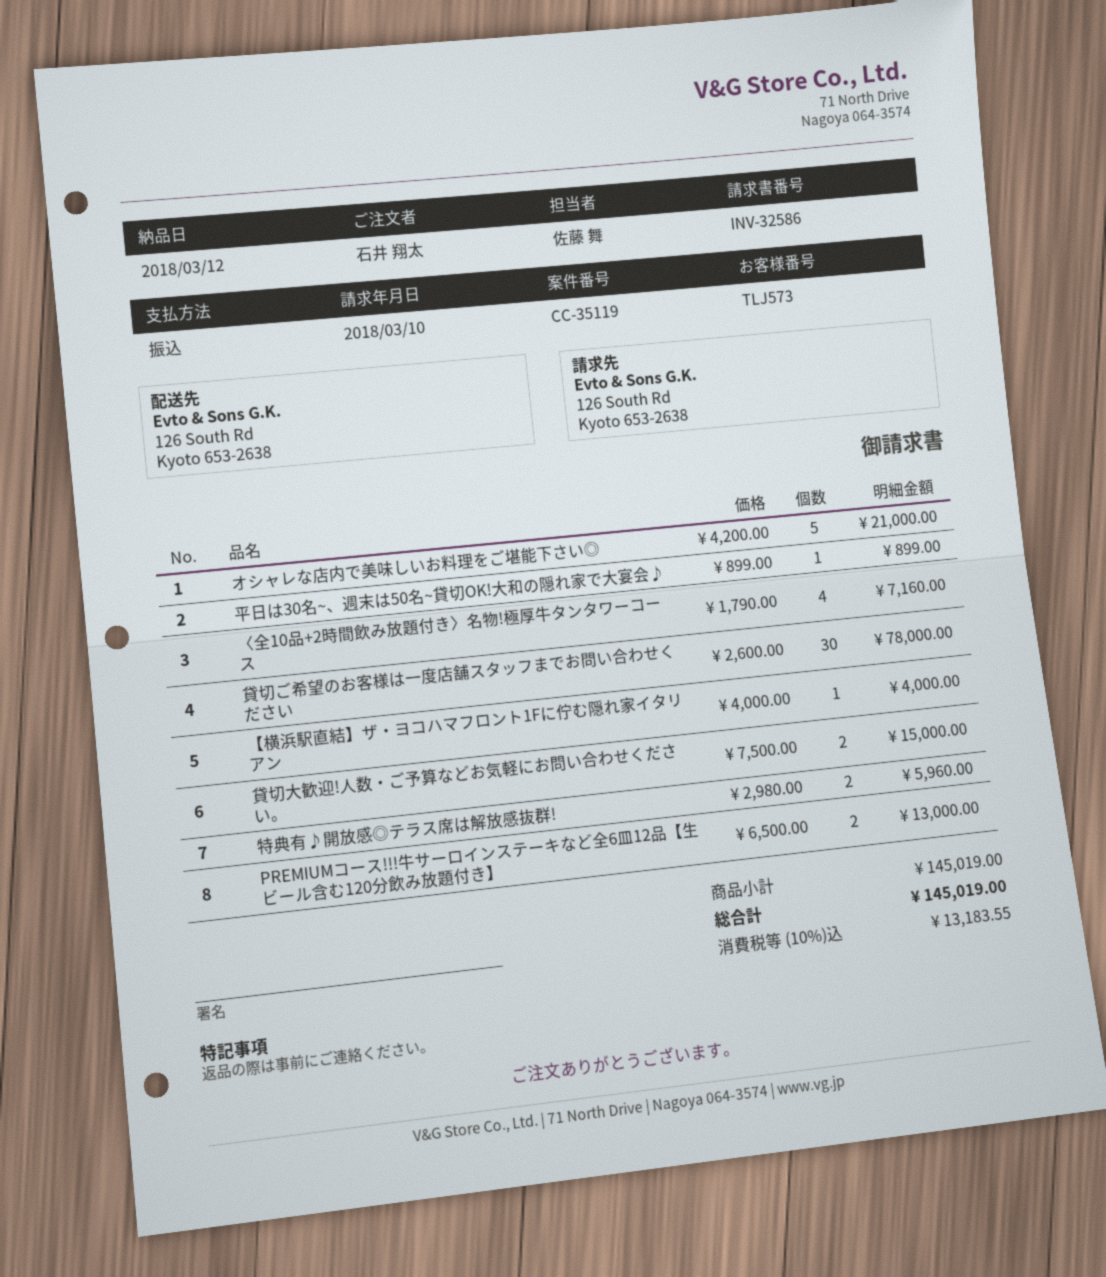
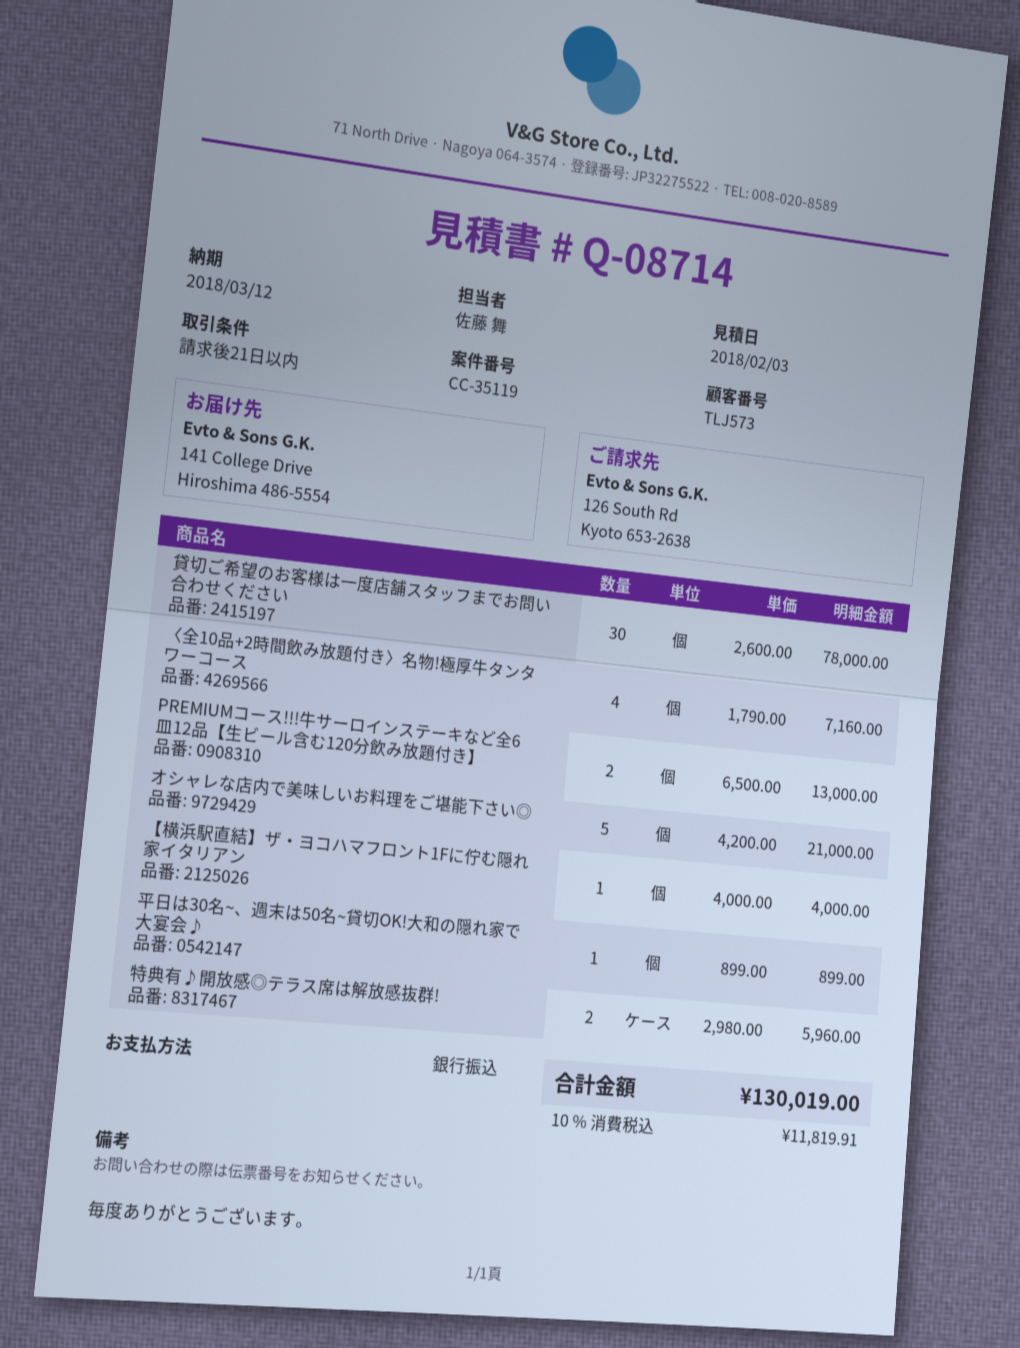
ship to: 126 South Rd, Kyoto 653-2638 -> 141 College Drive, Hiroshima 486-5554
貸切大歓迎!人数・ご予算などお気軽にお問い合わせください。: 2 x 7500.00 = 15000.00 -> none
tax: 10% = 13183.55 -> 10% = 11819.91
total: 145019.00 -> 130019.00

